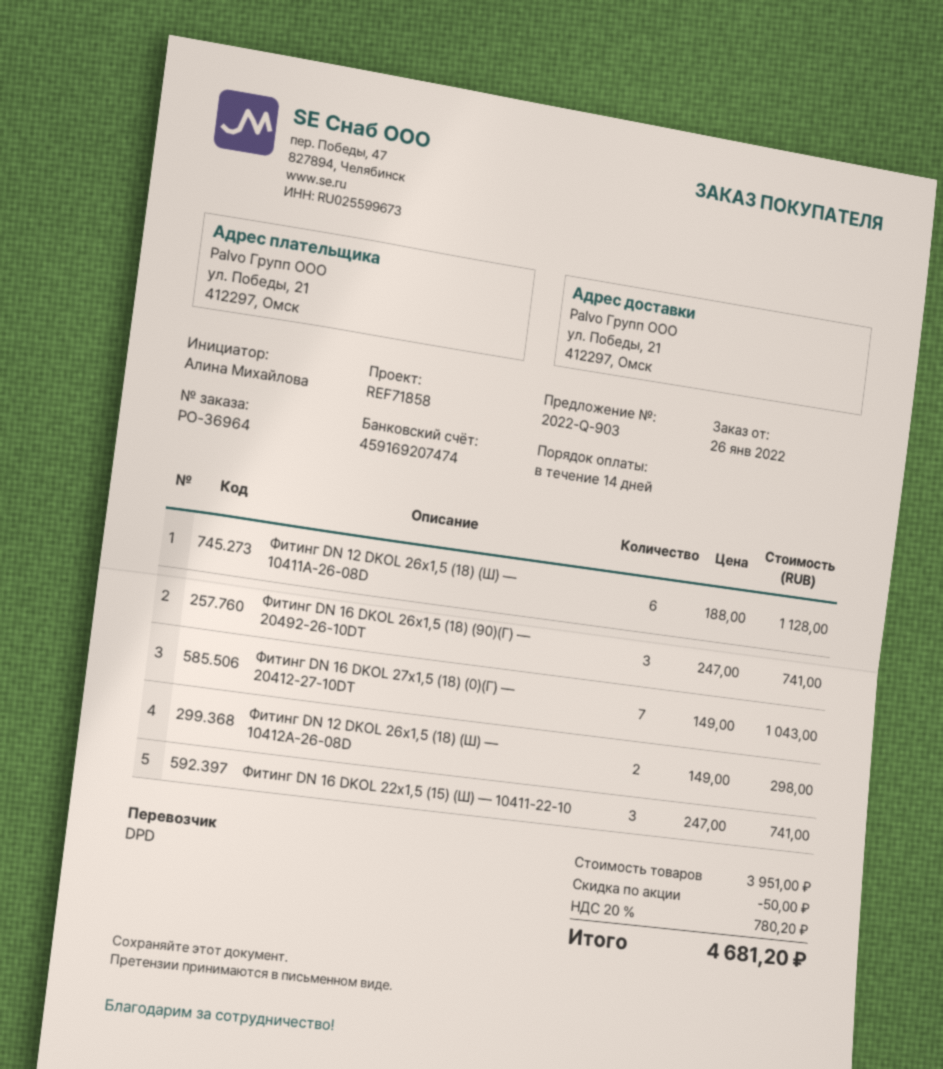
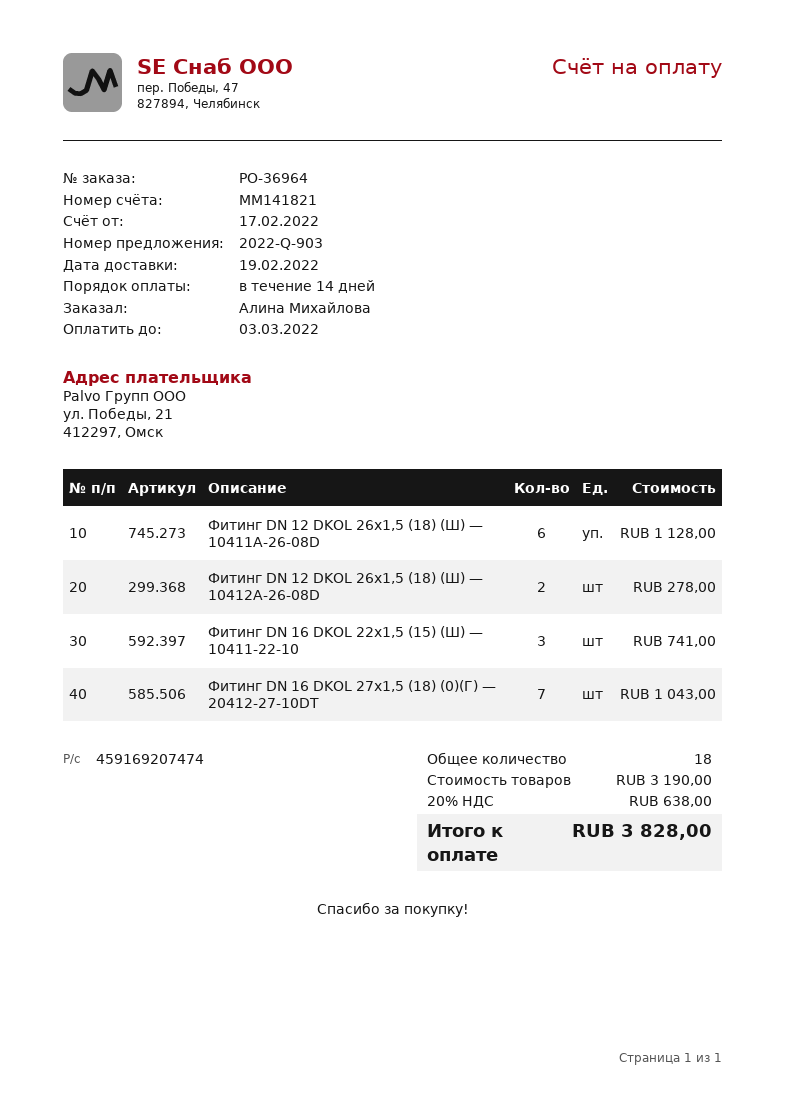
Фитинг DN 16 DKOL 26х1,5 (18) (90)(Г) — 20492-26-10DT: 3 for 741.00 -> none
Фитинг DN 12 DKОL 26х1,5 (18) (Ш) — 10412A-26-08D: 2 for 298.00 -> 2 for 278.00
subtotal: 3951.00 -> 3190.00
discount: 50.00 -> none
tax: 20% = 780.20 -> 20% = 638.00
total: 4681.20 -> 3828.00

